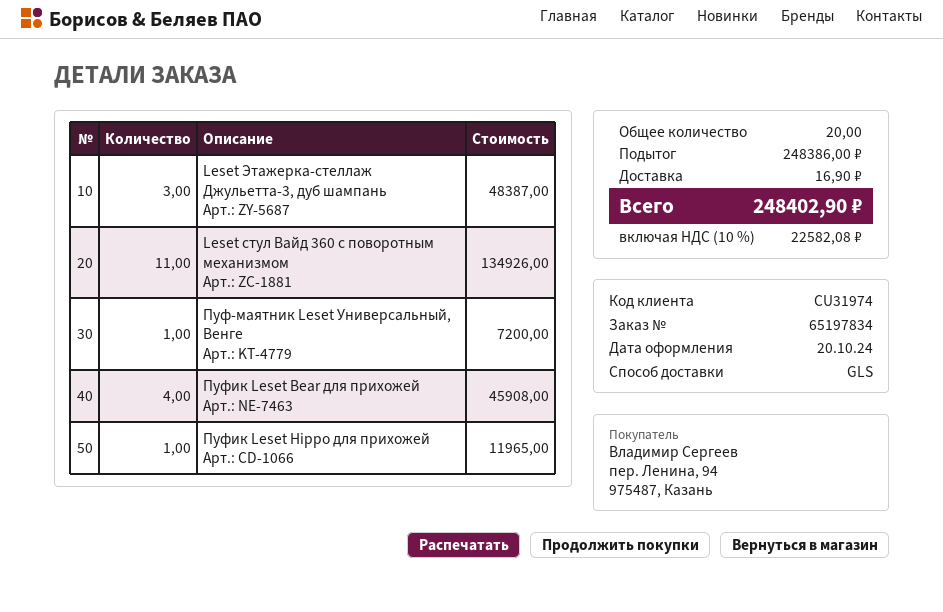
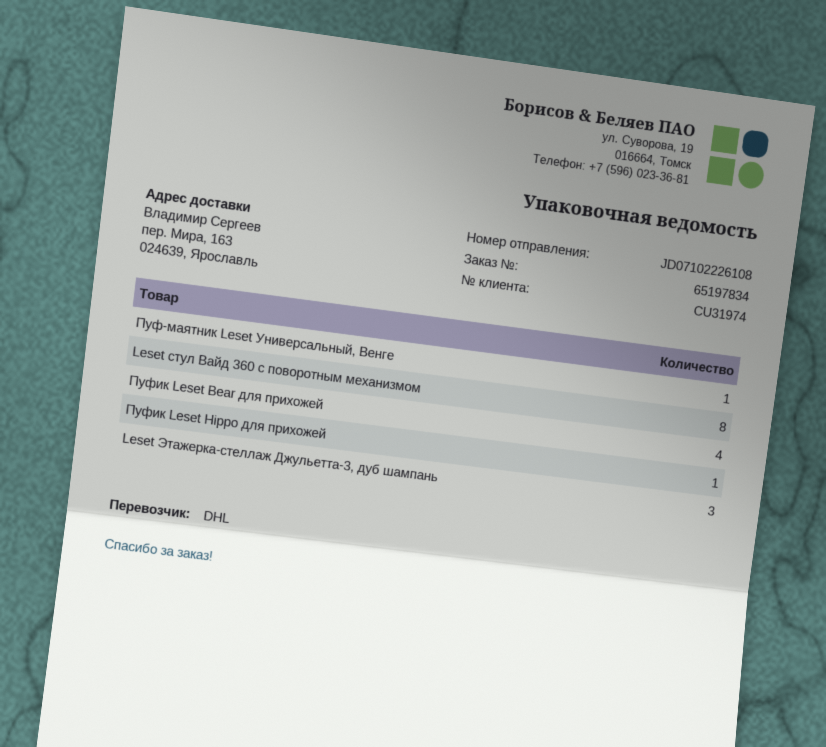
shipping method: GLS -> DHL
Leset стул Вайд 360 с поворотным механизмом: 11 -> 8

